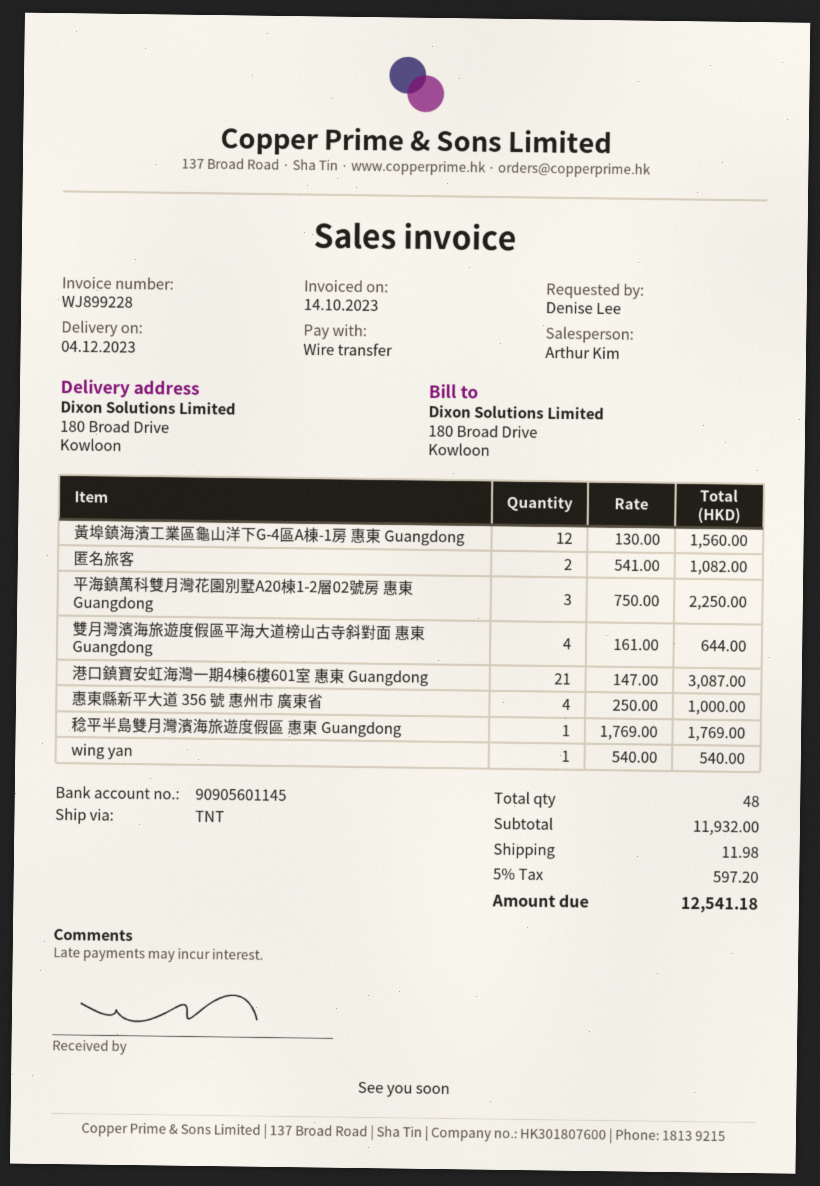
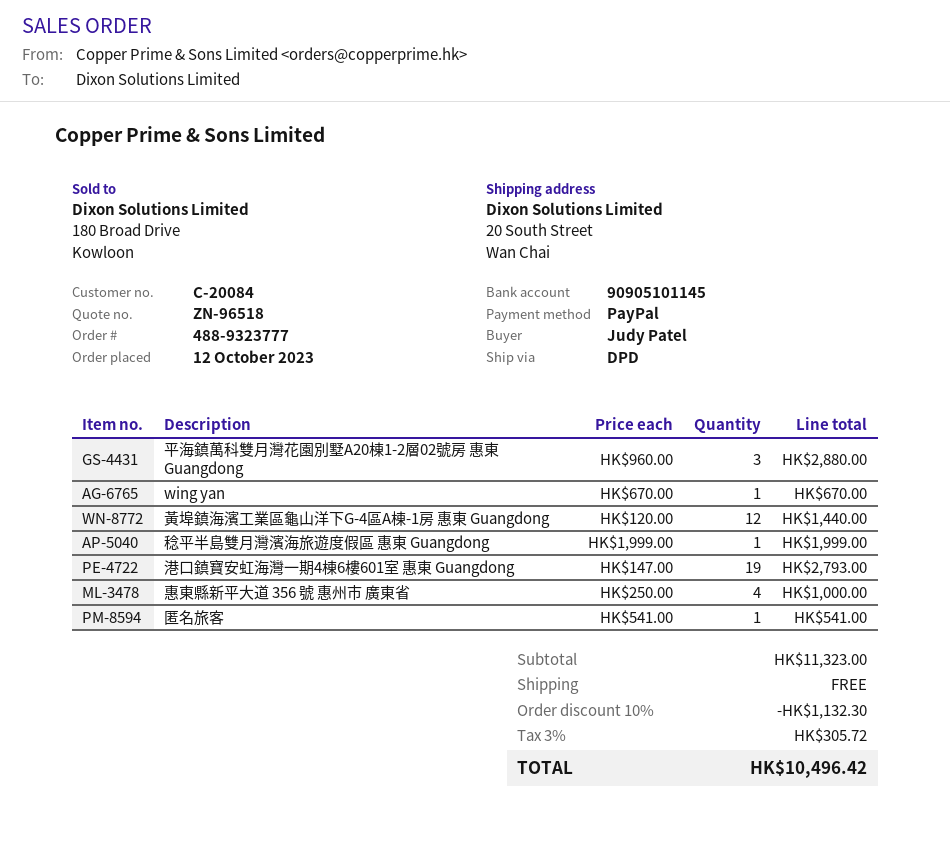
ordered by: Denise Lee -> Judy Patel
payment method: bank transfer -> PayPal
bank account: 90905601145 -> 90905101145
shipping method: TNT -> DPD
ship to: 180 Broad Drive, Kowloon -> 20 South Street, Wan Chai
黃埠鎮海濱工業區龜山洋下G-4區A棟-1房 惠東 Guangdong: 12 x 130.00 = 1560.00 -> 12 x 120.00 = 1440.00
匿名旅客: 2 x 541.00 = 1082.00 -> 1 x 541.00 = 541.00
平海鎮萬科雙月灣花園別墅A20棟1-2層02號房 惠東 Guangdong: 3 x 750.00 = 2250.00 -> 3 x 960.00 = 2880.00
雙月灣濱海旅遊度假區平海大道榜山古寺斜對面 惠東 Guangdong: 4 x 161.00 = 644.00 -> none
港口鎮寶安虹海灣一期4棟6樓601室 惠東 Guangdong: 21 x 147.00 = 3087.00 -> 19 x 147.00 = 2793.00
稔平半島雙月灣濱海旅遊度假區 惠東 Guangdong: 1 x 1769.00 = 1769.00 -> 1 x 1999.00 = 1999.00
wing yan: 1 x 540.00 = 540.00 -> 1 x 670.00 = 670.00
subtotal: 11932.00 -> 11323.00
discount: none -> 10% = 1132.30
shipping: 11.98 -> 0.00
tax: 5% = 597.20 -> 3% = 305.72
total: 12541.18 -> 10496.42

